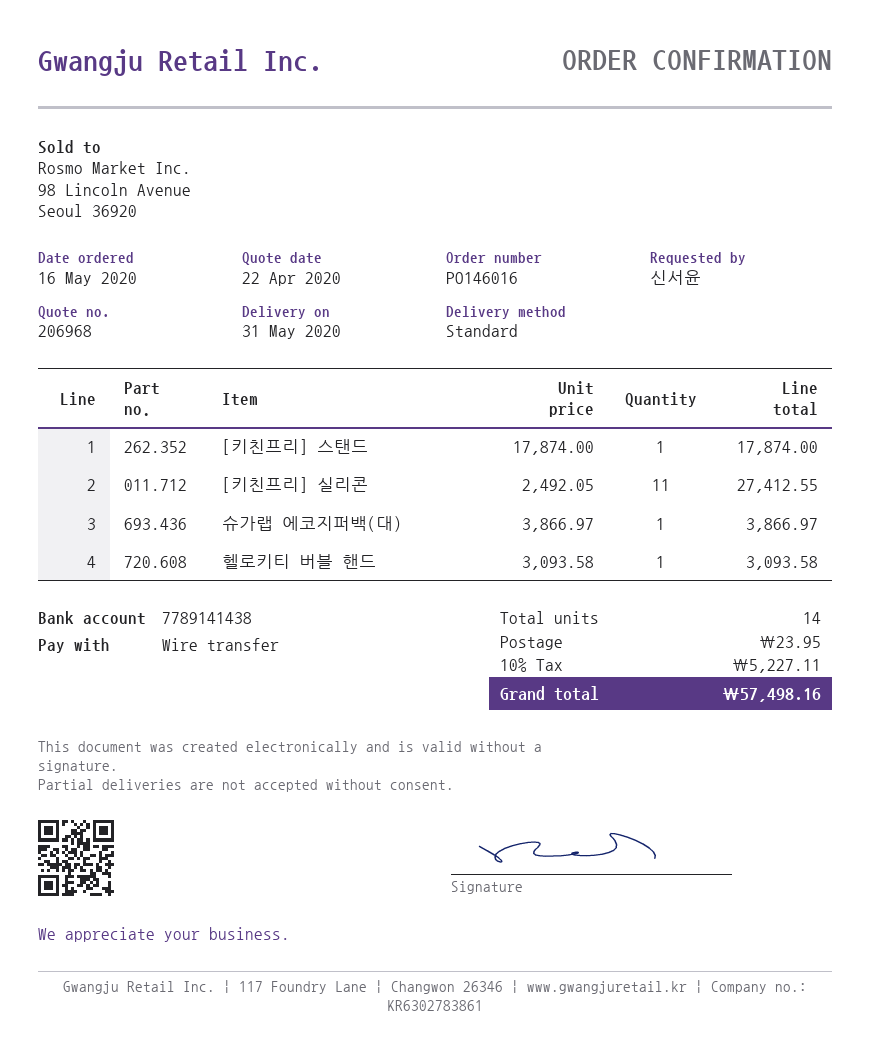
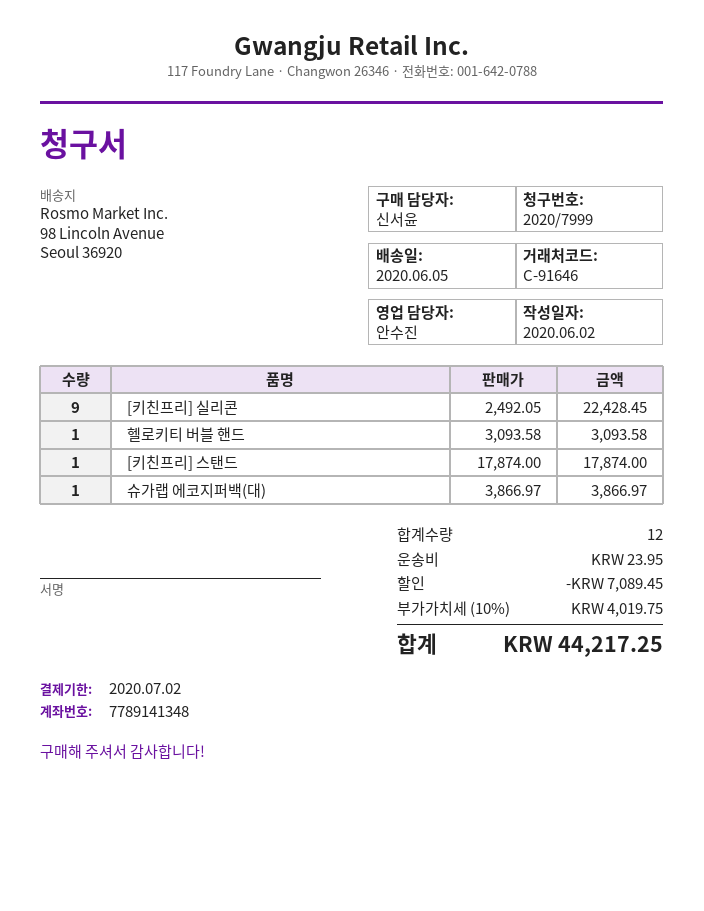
delivery date: 2020-05-31 -> 2020-06-05
bank account: 7789141438 -> 7789141348
[키친프리] 실리콘: 11 x 2492.05 = 27412.55 -> 9 x 2492.05 = 22428.45
total quantity: 14 -> 12
discount: none -> 7089.45
tax: 10% = 5227.11 -> 10% = 4019.75
total: 57498.16 -> 44217.25

